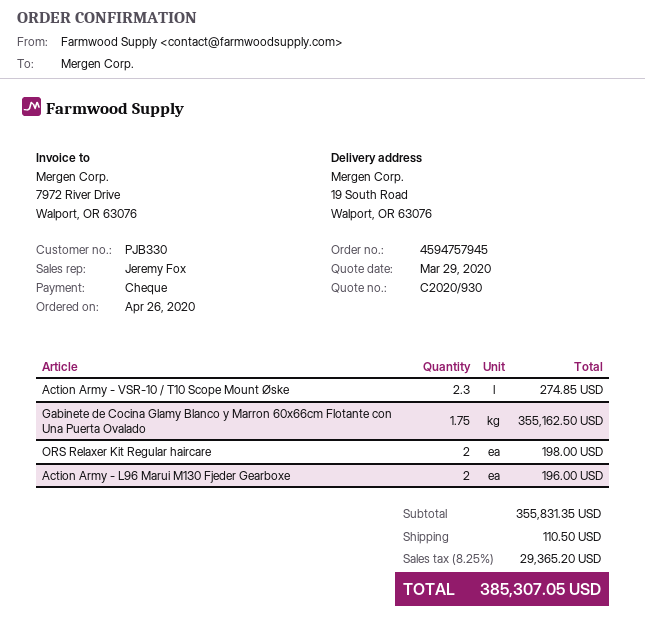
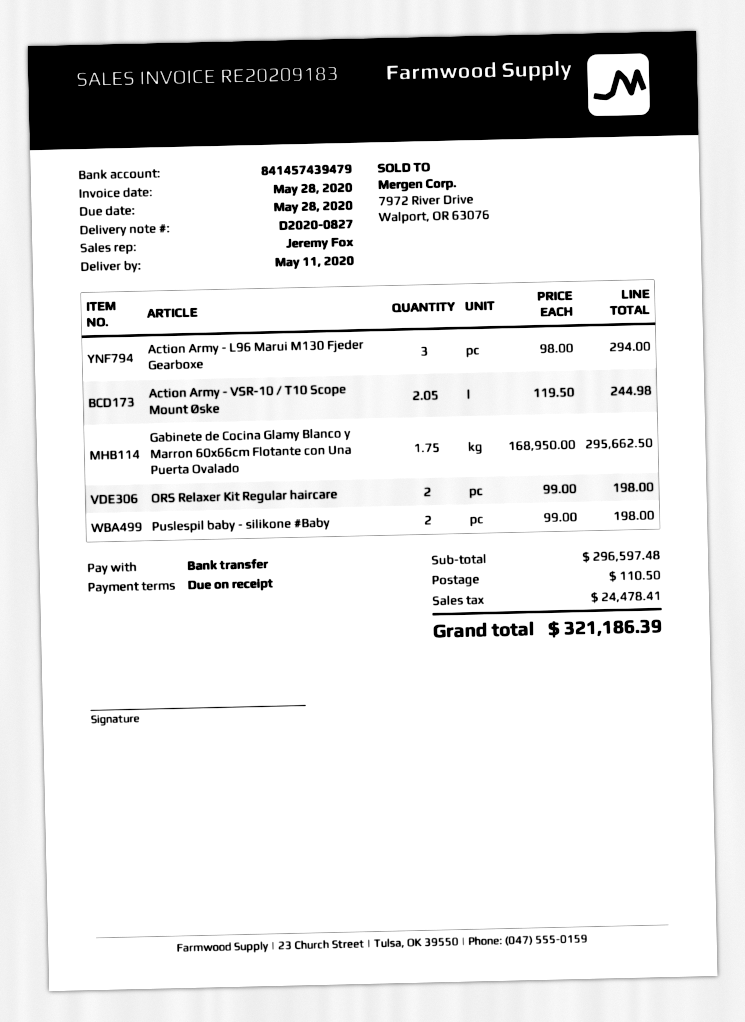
payment method: cheque -> bank transfer
Action Army - VSR-10 / T10 Scope Mount Øske: 2.3 for 274.85 -> 2.05 for 244.98
Gabinete de Cocina Glamy Blanco y Marron 60x66cm Flotante con Una Puerta Ovalado: 1.75 for 355162.50 -> 1.75 for 295662.50
Action Army - L96 Marui M130 Fjeder Gearboxe: 2 for 196.00 -> 3 for 294.00
Puslespil baby - silikone #Baby: none -> 2 for 198.00
subtotal: 355831.35 -> 296597.48
tax: 29365.20 -> 24478.41
total: 385307.05 -> 321186.39

